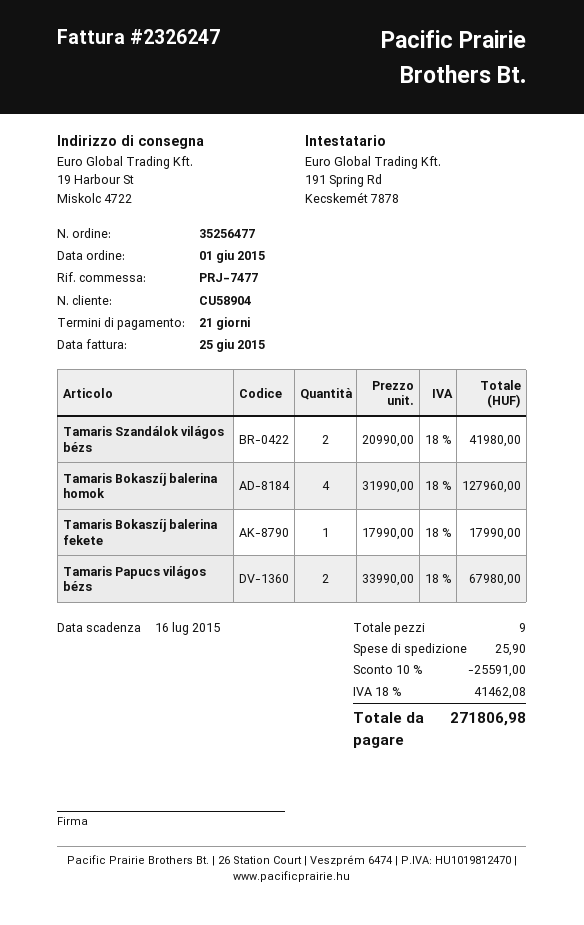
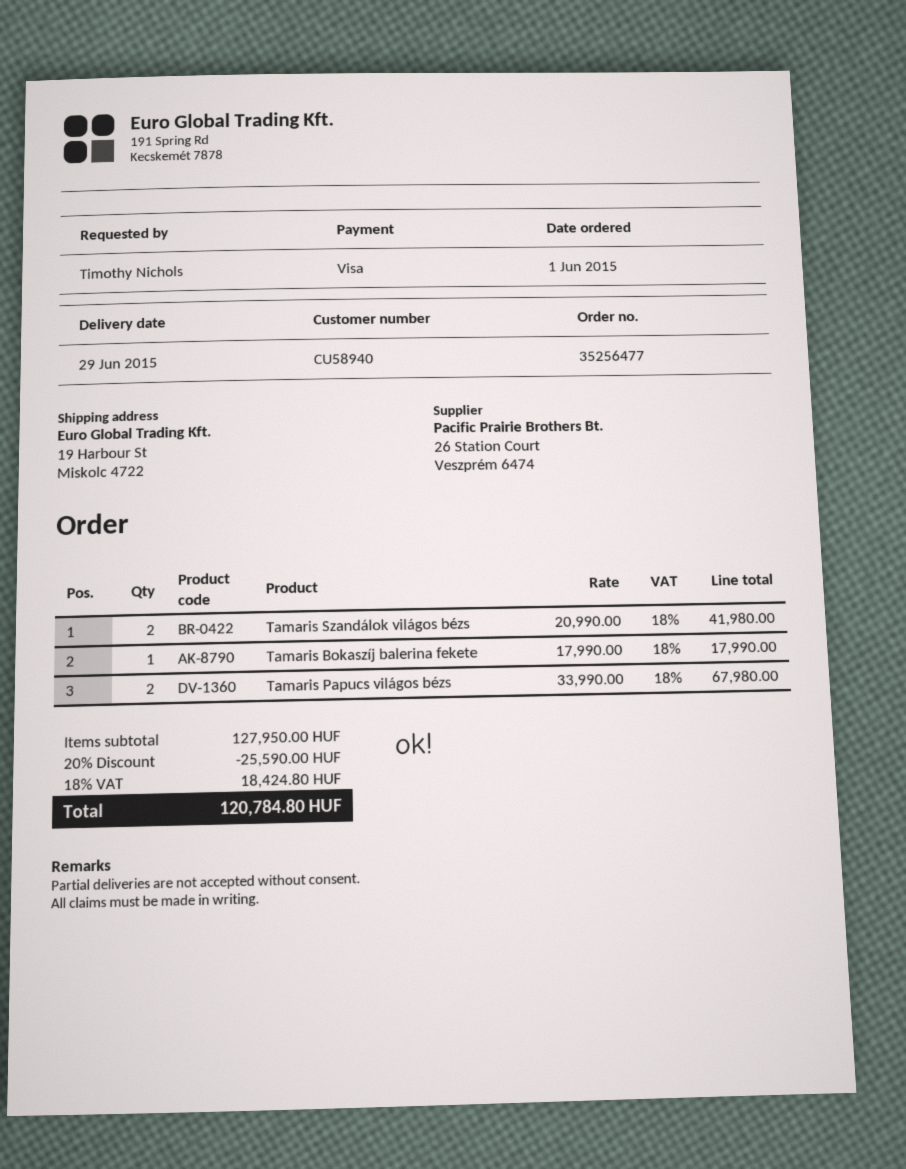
customer number: CU58904 -> CU58940
Tamaris Bokaszíj balerina homok: 4 x 31990.00 = 127960.00 -> none
discount: 10% = 25591.00 -> 20% = 25590.00
shipping: 25.90 -> none
tax: 18% = 41462.08 -> 18% = 18424.80
total: 271806.98 -> 120784.80

